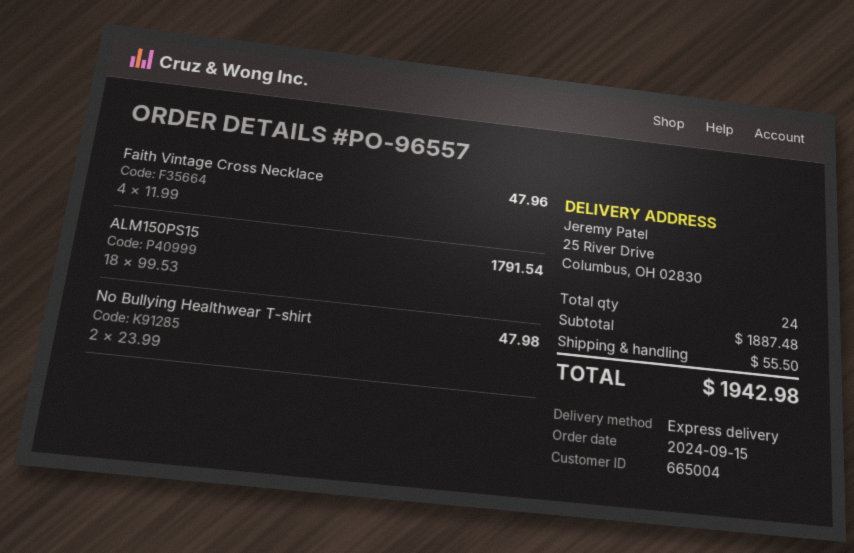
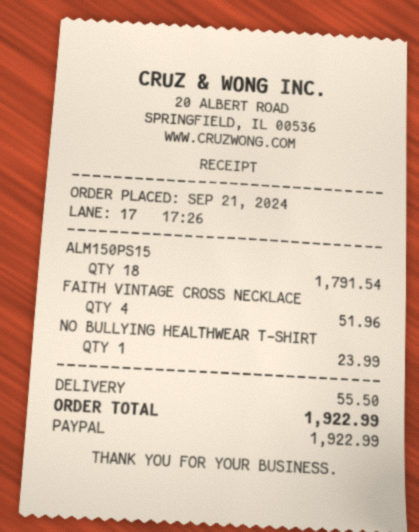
order date: 2024-09-15 -> 2024-09-21
Faith Vintage Cross Necklace: 4 for 47.96 -> 4 for 51.96
No Bullying Healthwear T-shirt: 2 for 47.98 -> 1 for 23.99
total: 1942.98 -> 1922.99

